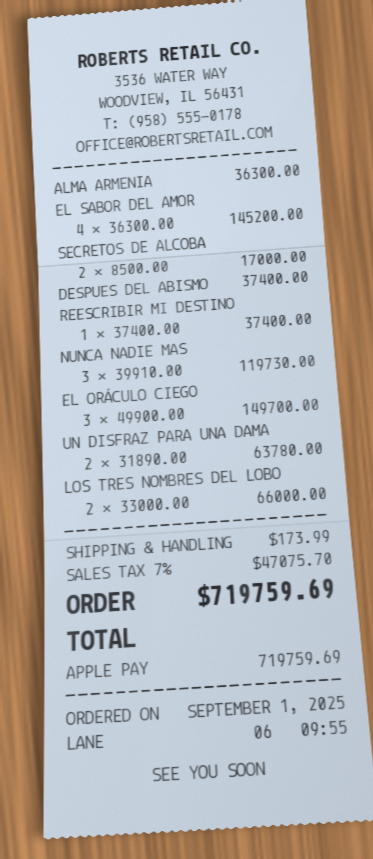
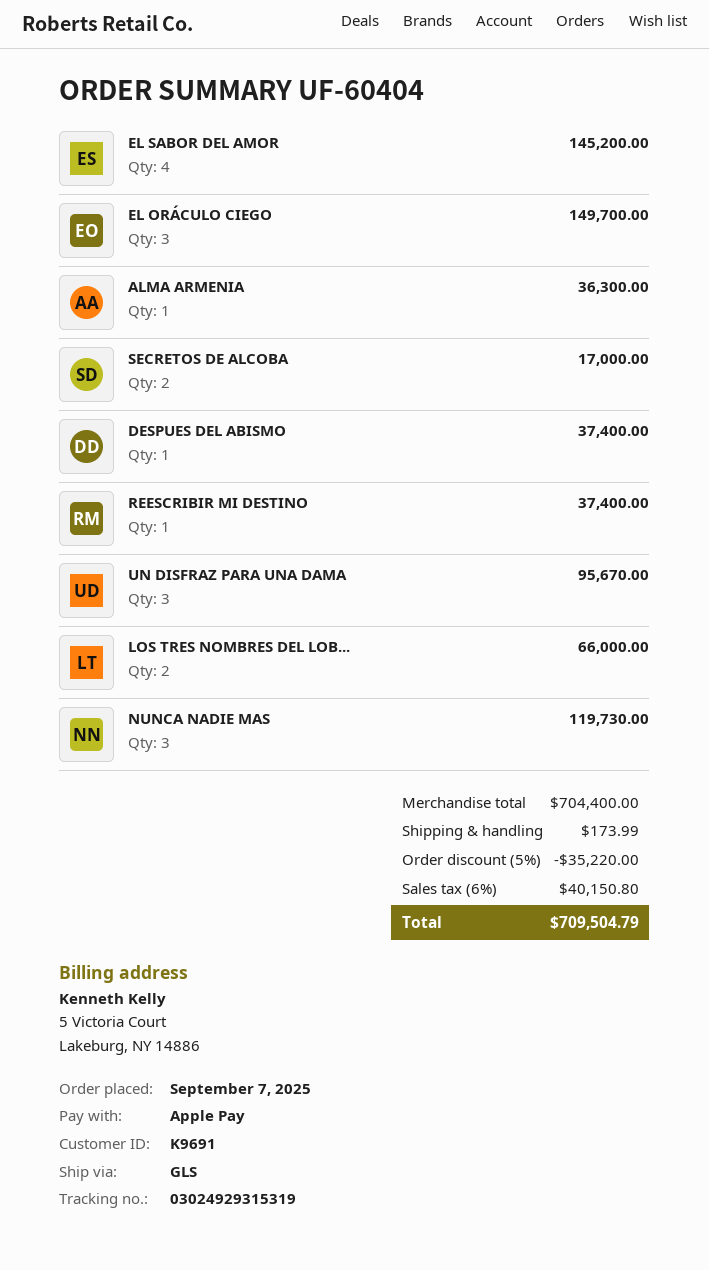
order date: 2025-09-01 -> 2025-09-07
UN DISFRAZ PARA UNA DAMA: 2 for 63780.00 -> 3 for 95670.00
discount: none -> 5% = 35220.00
tax: 7% = 47075.70 -> 6% = 40150.80
total: 719759.69 -> 709504.79

